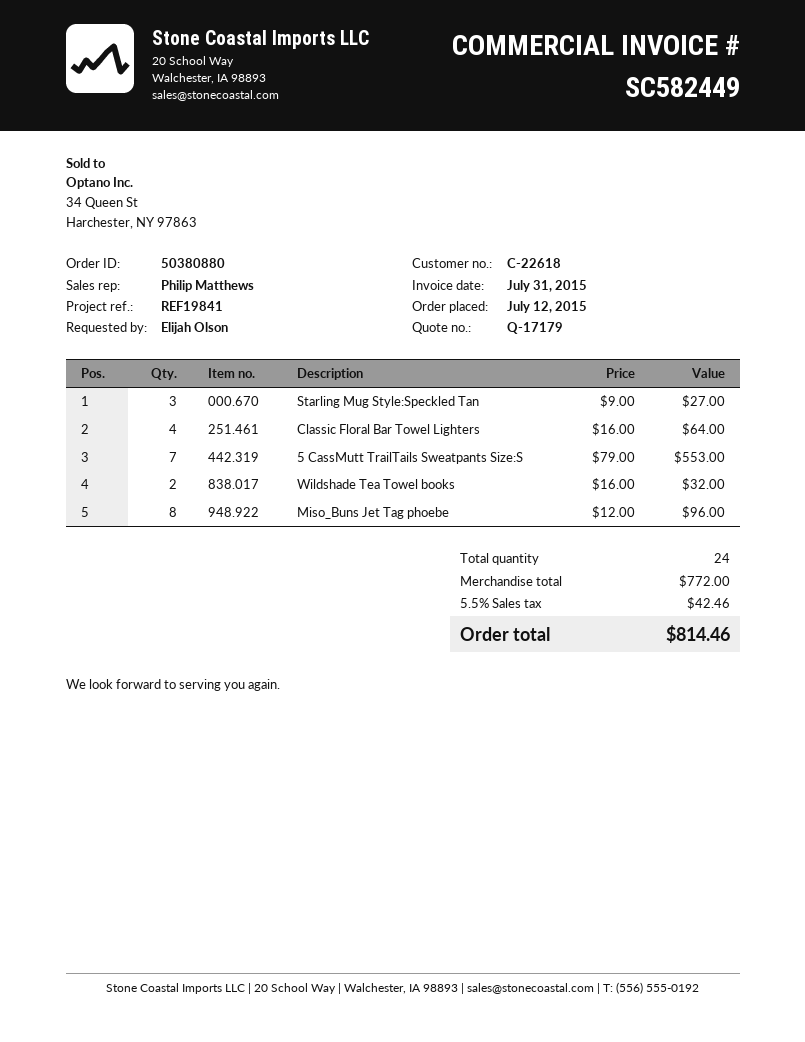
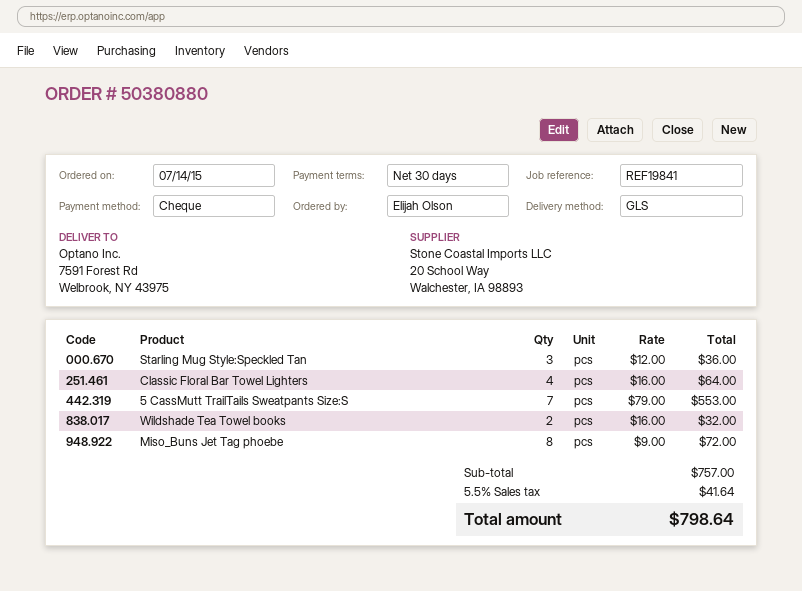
order date: 2015-07-12 -> 2015-07-14
Starling Mug Style:Speckled Tan: 3 x 9.00 = 27.00 -> 3 x 12.00 = 36.00
Miso_Buns Jet Tag phoebe: 8 x 12.00 = 96.00 -> 8 x 9.00 = 72.00
subtotal: 772.00 -> 757.00
tax: 5.5% = 42.46 -> 5.5% = 41.64
total: 814.46 -> 798.64

